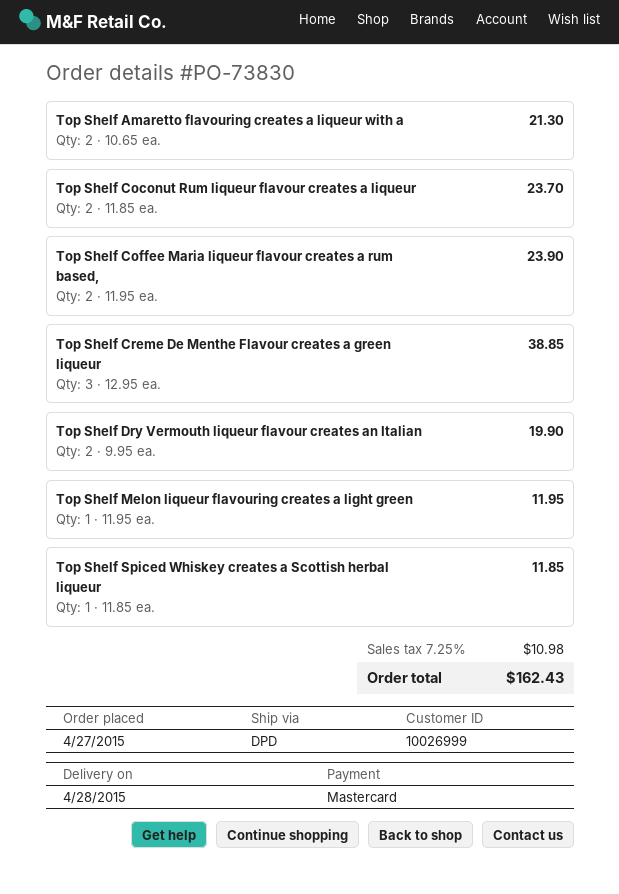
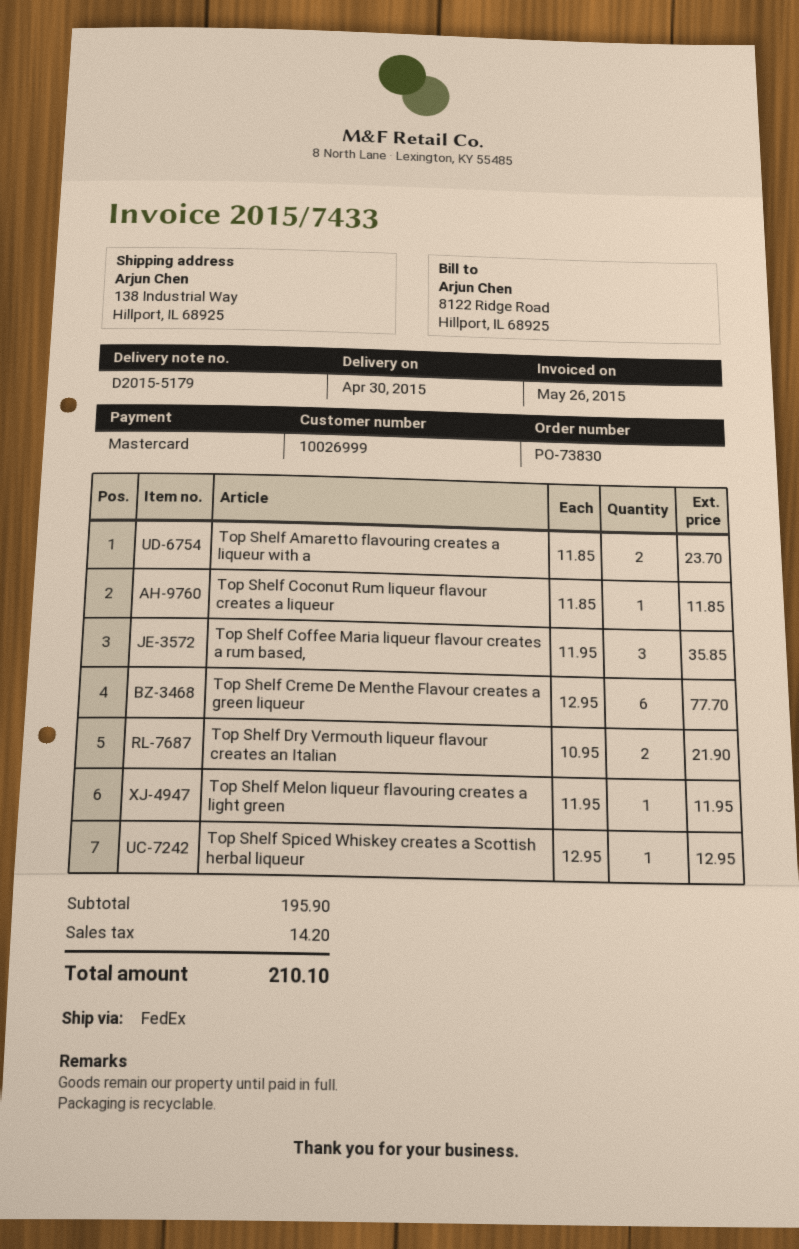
delivery date: 2015-04-28 -> 2015-04-30
shipping method: DPD -> FedEx
Top Shelf Amaretto flavouring creates a liqueur with a: 2 x 10.65 = 21.30 -> 2 x 11.85 = 23.70
Top Shelf Coconut Rum liqueur flavour creates a liqueur: 2 x 11.85 = 23.70 -> 1 x 11.85 = 11.85
Top Shelf Coffee Maria liqueur flavour creates a rum based,: 2 x 11.95 = 23.90 -> 3 x 11.95 = 35.85
Top Shelf Creme De Menthe Flavour creates a green liqueur: 3 x 12.95 = 38.85 -> 6 x 12.95 = 77.70
Top Shelf Dry Vermouth liqueur flavour creates an Italian: 2 x 9.95 = 19.90 -> 2 x 10.95 = 21.90
Top Shelf Spiced Whiskey creates a Scottish herbal liqueur: 1 x 11.85 = 11.85 -> 1 x 12.95 = 12.95
tax: 10.98 -> 14.20
total: 162.43 -> 210.10

